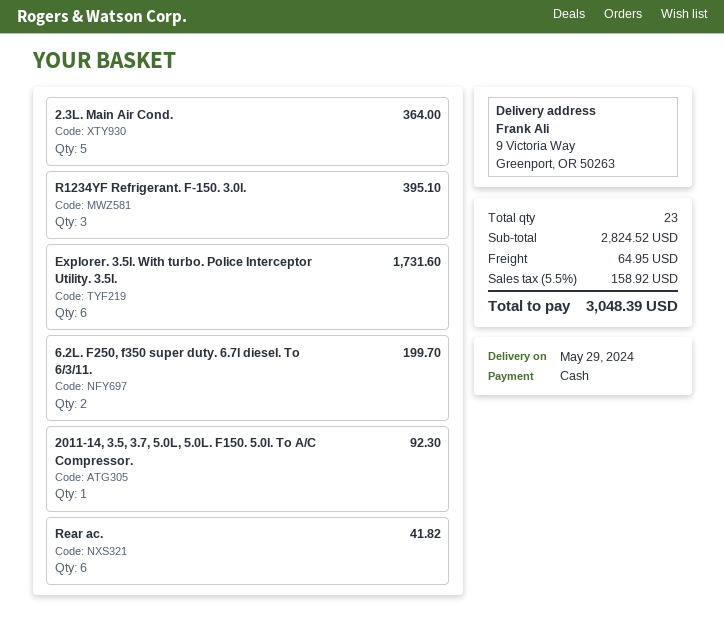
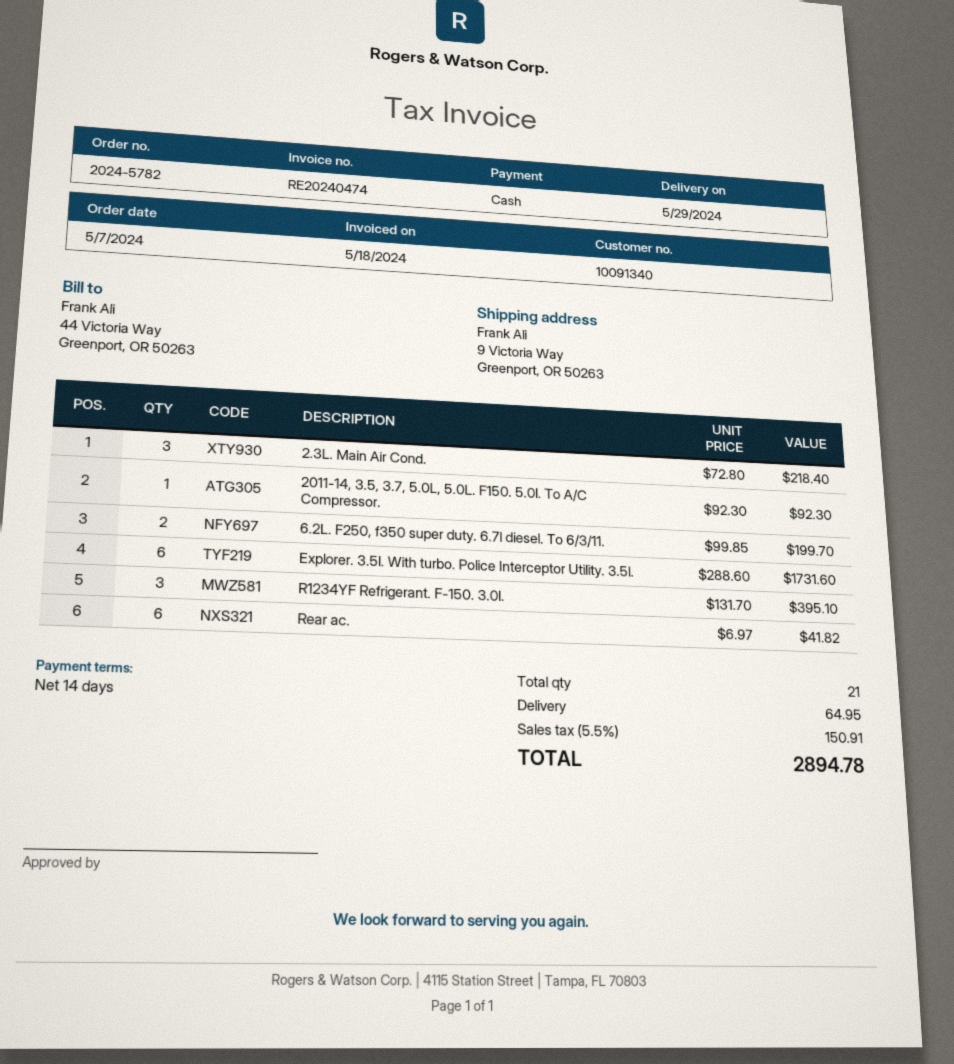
2.3L. Main Air Cond.: 5 for 364.00 -> 3 for 218.40
total quantity: 23 -> 21
tax: 5.5% = 158.92 -> 5.5% = 150.91
total: 3048.39 -> 2894.78

